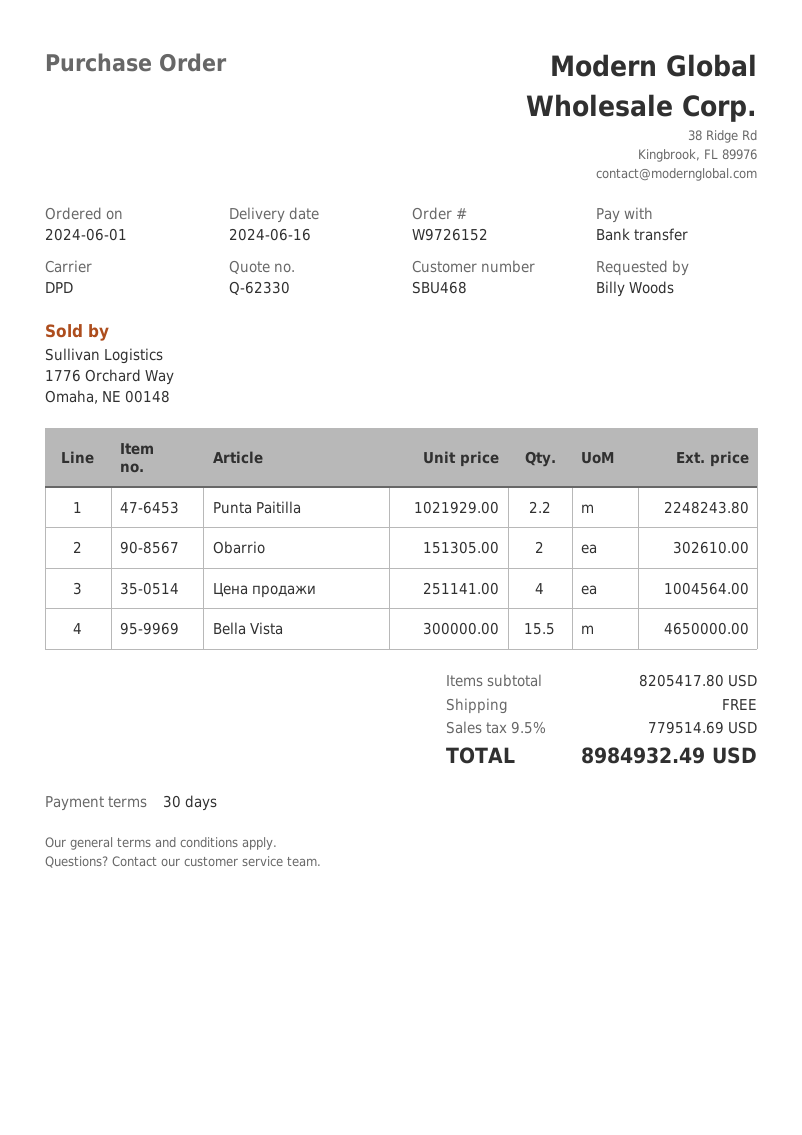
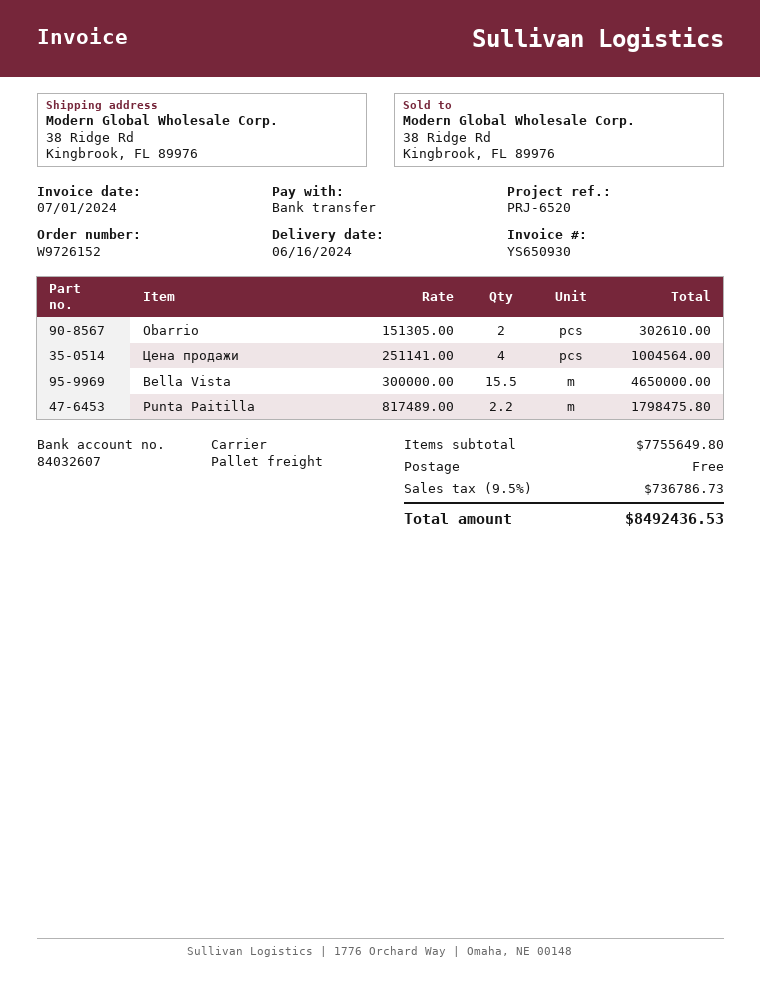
shipping method: DPD -> pallet freight
Punta Paitilla: 2.2 x 1021929.00 = 2248243.80 -> 2.2 x 817489.00 = 1798475.80
subtotal: 8205417.80 -> 7755649.80
tax: 9.5% = 779514.69 -> 9.5% = 736786.73
total: 8984932.49 -> 8492436.53

